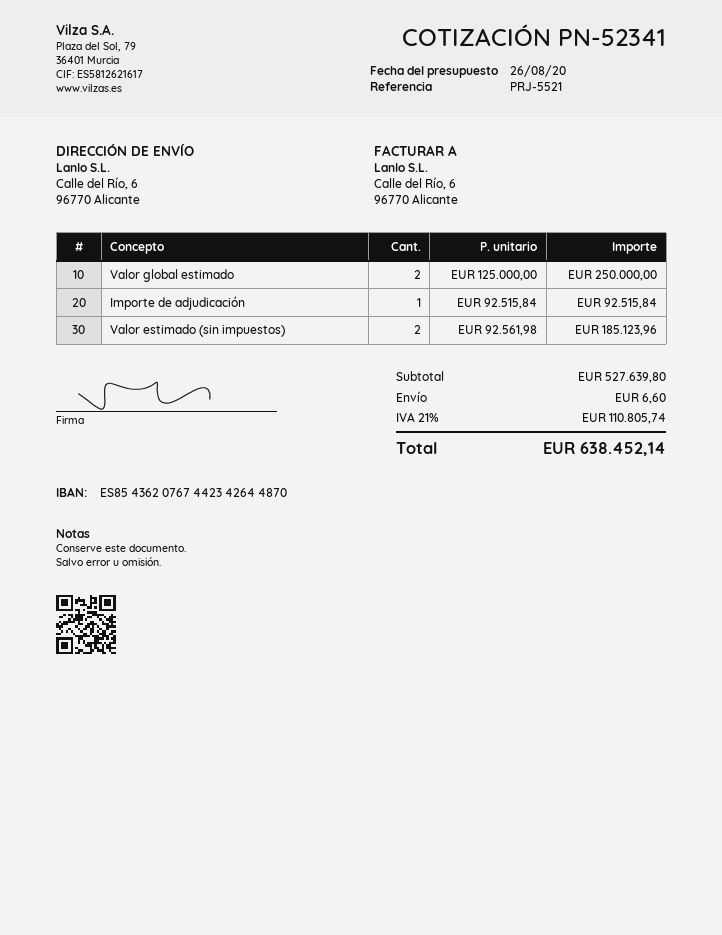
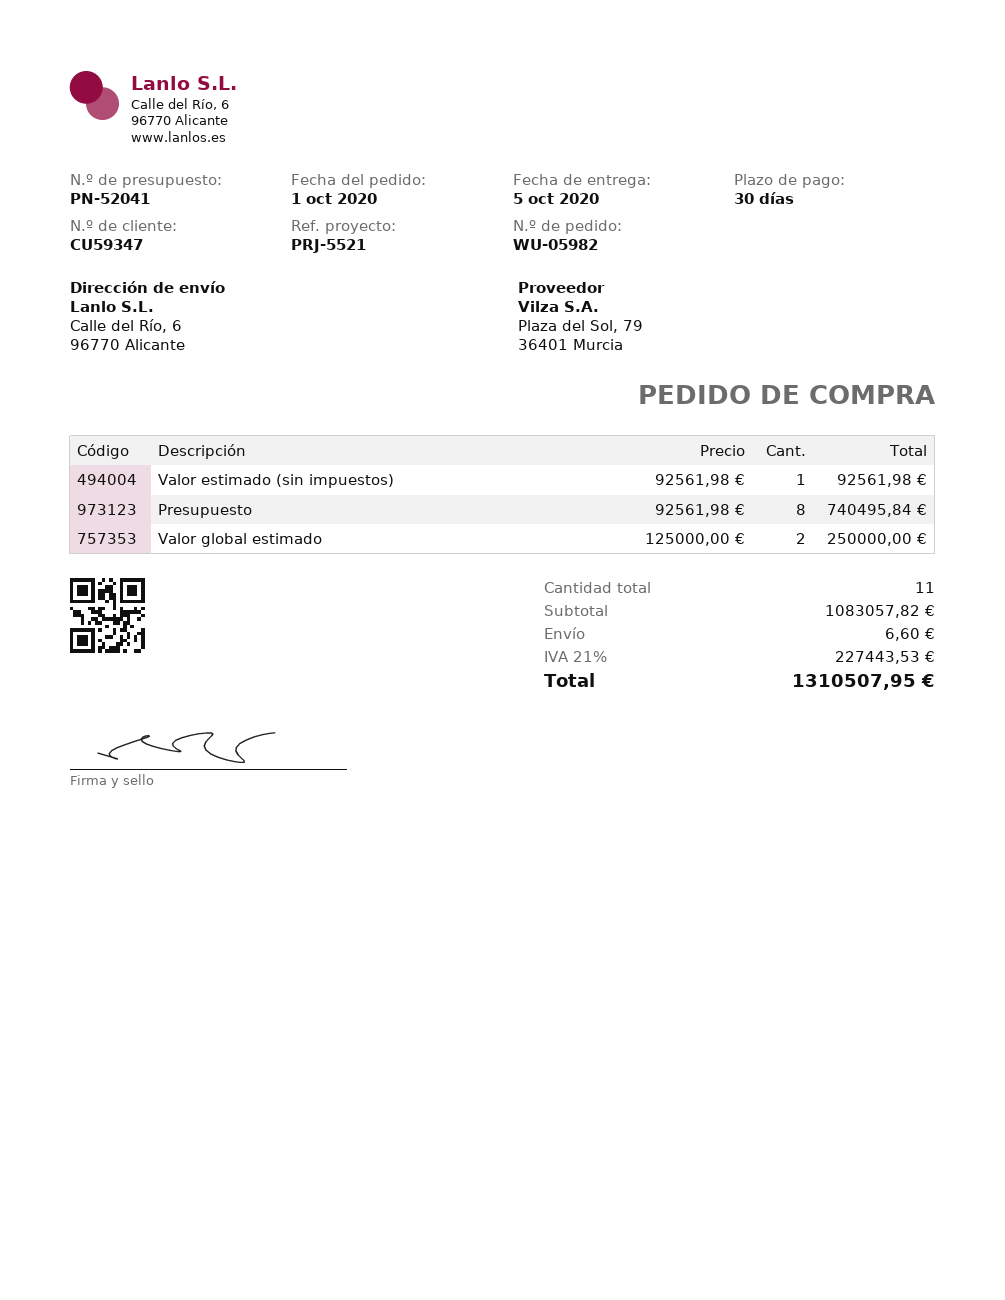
quote number: PN-52341 -> PN-52041
Importe de adjudicación: 1 x 92515.84 = 92515.84 -> none
Valor estimado (sin impuestos): 2 x 92561.98 = 185123.96 -> 1 x 92561.98 = 92561.98
Presupuesto: none -> 8 x 92561.98 = 740495.84
subtotal: 527639.80 -> 1083057.82
tax: 21% = 110805.74 -> 21% = 227443.53
total: 638452.14 -> 1310507.95

